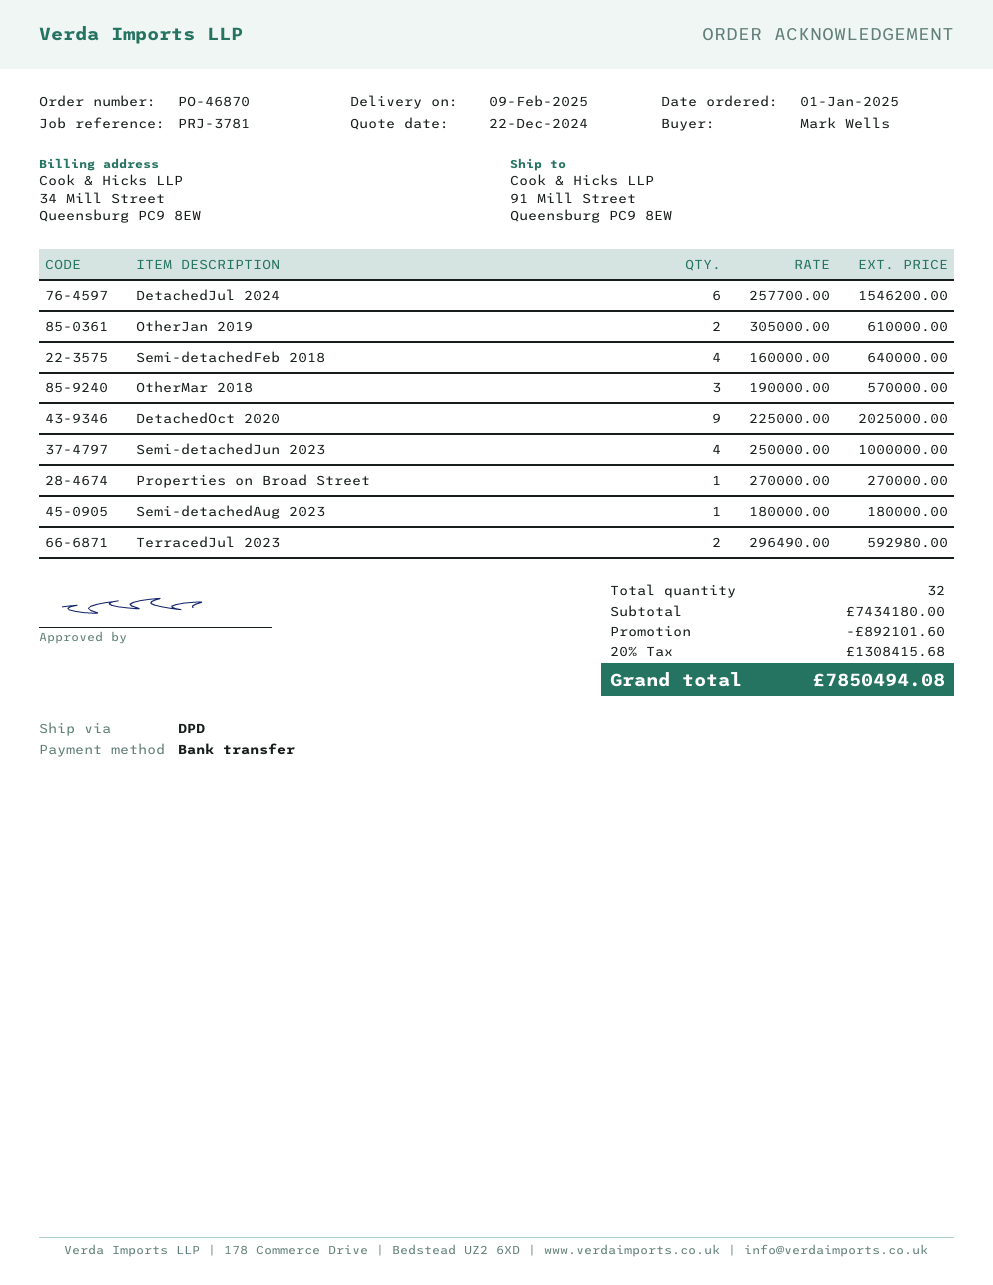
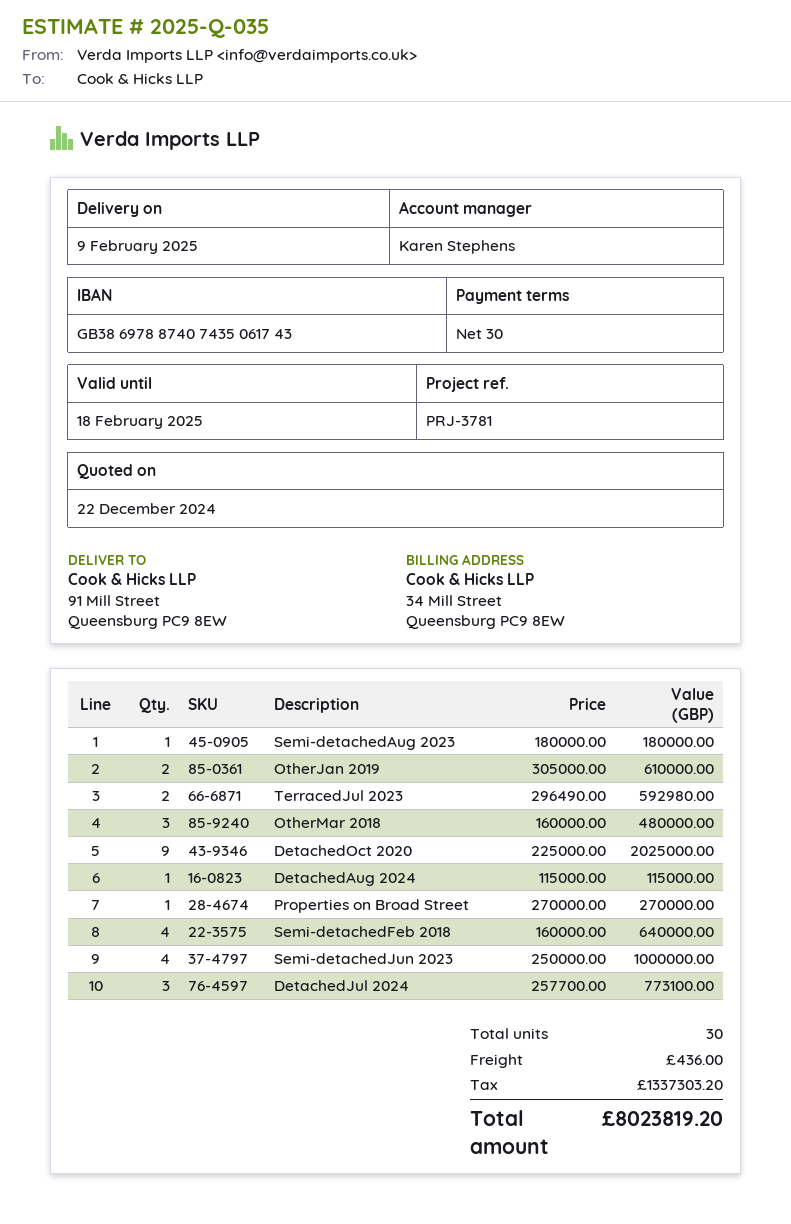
DetachedJul 2024: 6 x 257700.00 = 1546200.00 -> 3 x 257700.00 = 773100.00
OtherMar 2018: 3 x 190000.00 = 570000.00 -> 3 x 160000.00 = 480000.00
DetachedAug 2024: none -> 1 x 115000.00 = 115000.00
total quantity: 32 -> 30
discount: 892101.60 -> none
shipping: none -> 436.00
tax: 1308415.68 -> 1337303.20
total: 7850494.08 -> 8023819.20

